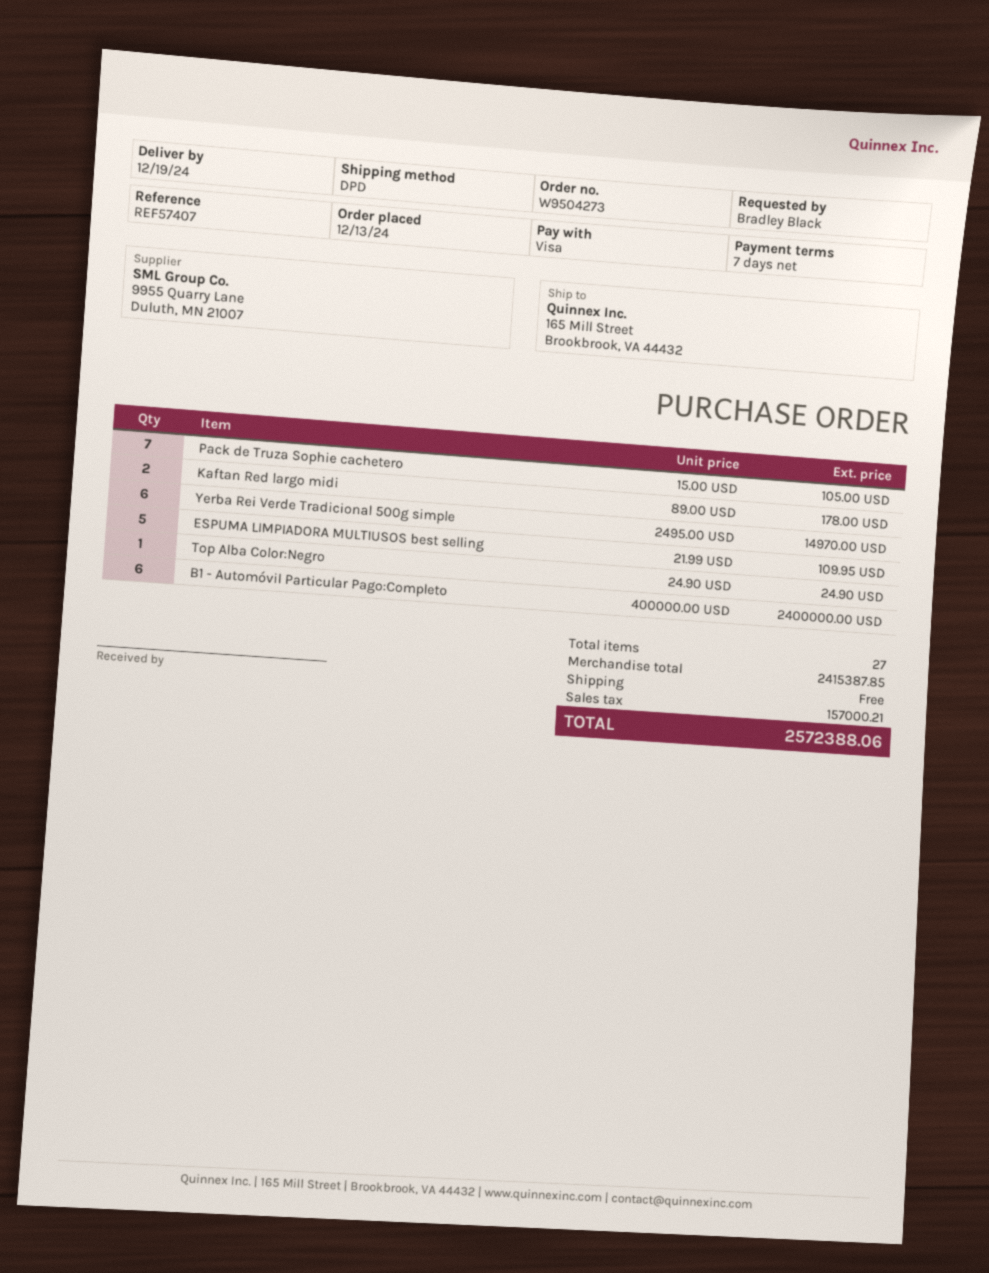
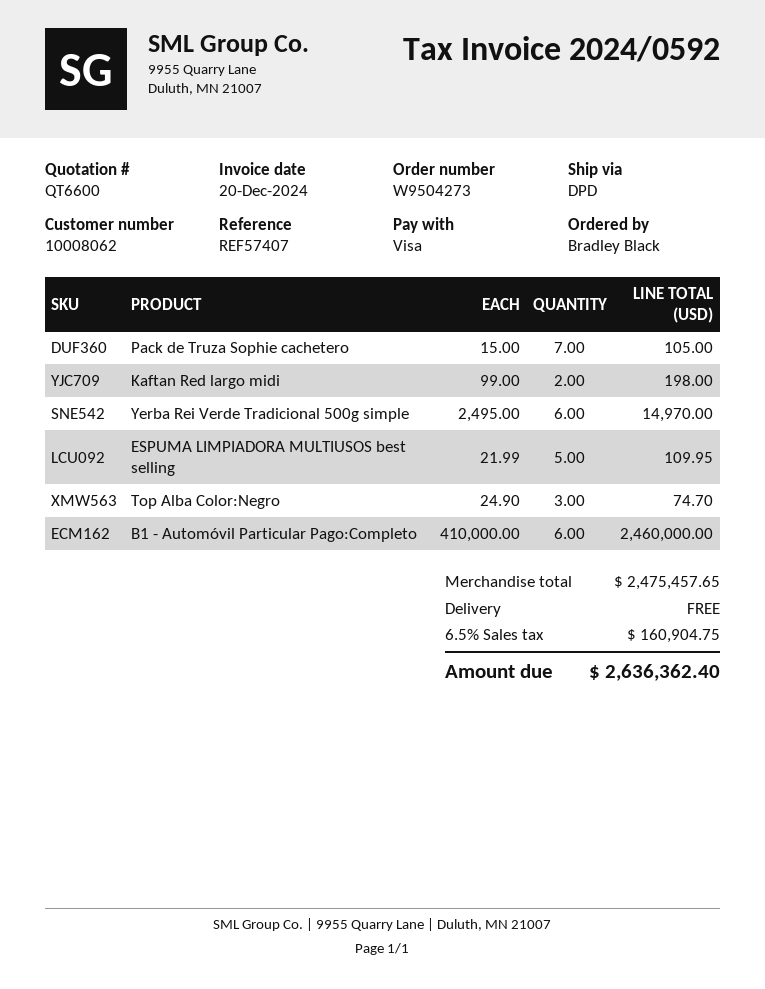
Kaftan Red largo midi: 2 x 89.00 = 178.00 -> 2 x 99.00 = 198.00
Top Alba Color:Negro: 1 x 24.90 = 24.90 -> 3 x 24.90 = 74.70
B1 - Automóvil Particular Pago:Completo: 6 x 400000.00 = 2400000.00 -> 6 x 410000.00 = 2460000.00
subtotal: 2415387.85 -> 2475457.65
tax: 157000.21 -> 160904.75
total: 2572388.06 -> 2636362.40

